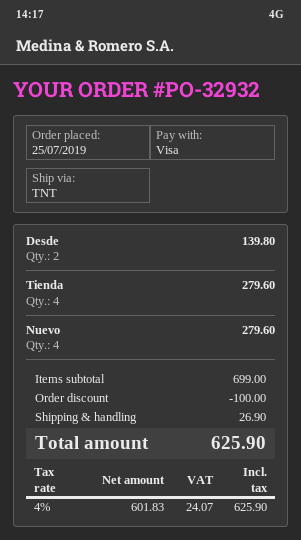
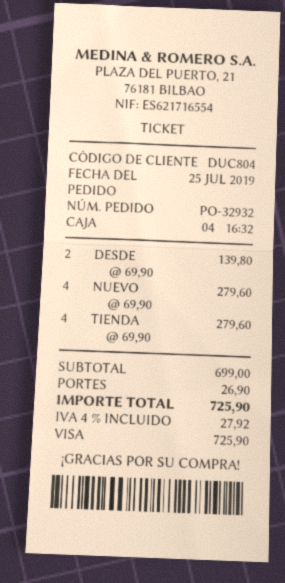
discount: 100.00 -> none
tax: 4% = 24.07 -> 4% = 27.92
total: 625.90 -> 725.90

